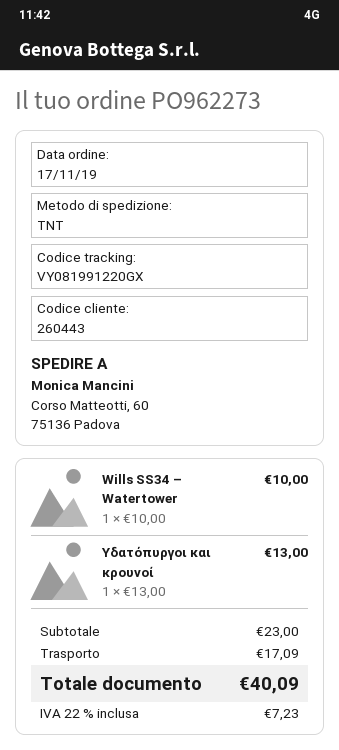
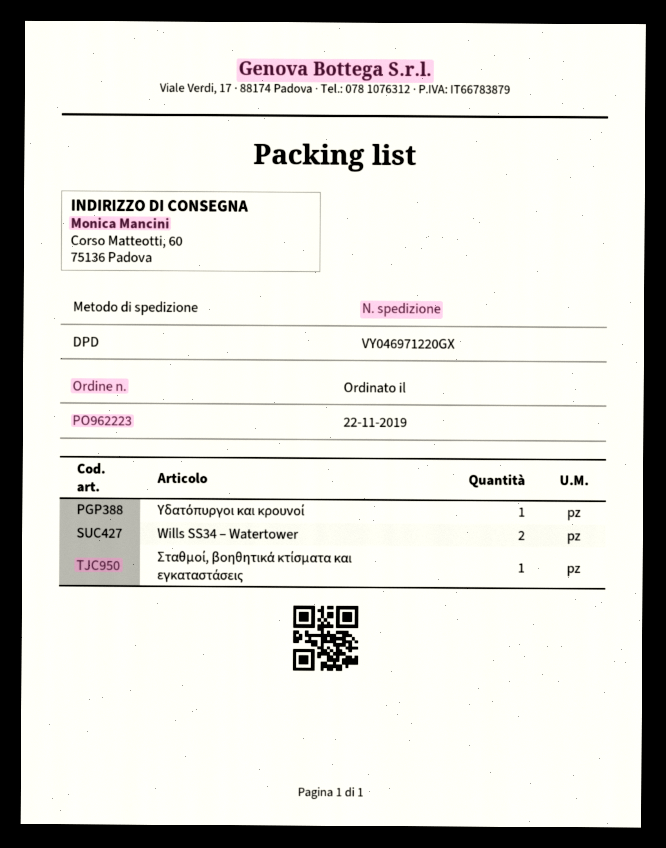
order number: PO962273 -> PO962223
order date: 2019-11-17 -> 2019-11-22
shipping method: TNT -> DPD
tracking number: VY081991220GX -> VY046971220GX
Wills SS34 – Watertower: 1 -> 2
Σταθμοί, βοηθητικά κτίσματα και εγκαταστάσεις: none -> 1

